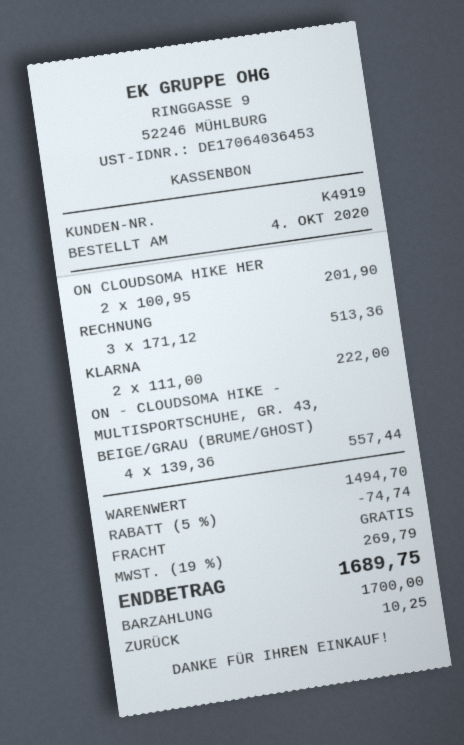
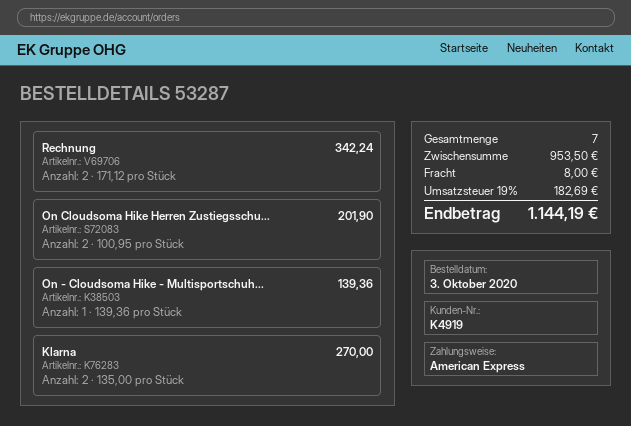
order date: 2020-10-04 -> 2020-10-03
payment method: cash -> American Express
RECHNUNG: 3 x 171.12 = 513.36 -> 2 x 171.12 = 342.24
KLARNA: 2 x 111.00 = 222.00 -> 2 x 135.00 = 270.00
ON - CLOUDSOMA HIKE - MULTISPORTSCHUHE, GR. 43, BEIGE/GRAU (BRUME/GHOST): 4 x 139.36 = 557.44 -> 1 x 139.36 = 139.36
subtotal: 1494.70 -> 953.50
discount: 5% = 74.74 -> none
shipping: 0.00 -> 8.00
tax: 19% = 269.79 -> 19% = 182.69
total: 1689.75 -> 1144.19

